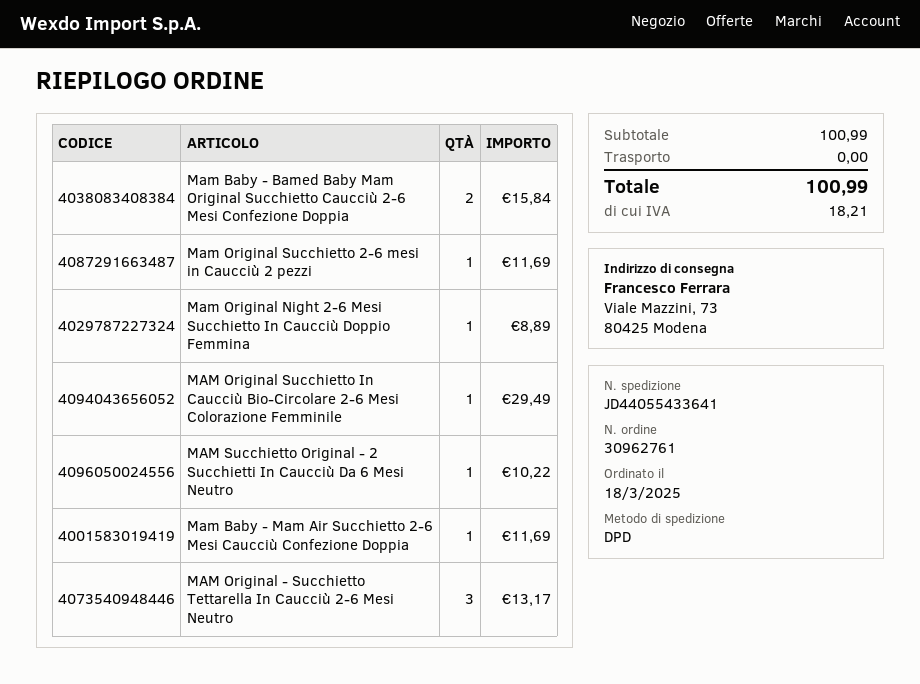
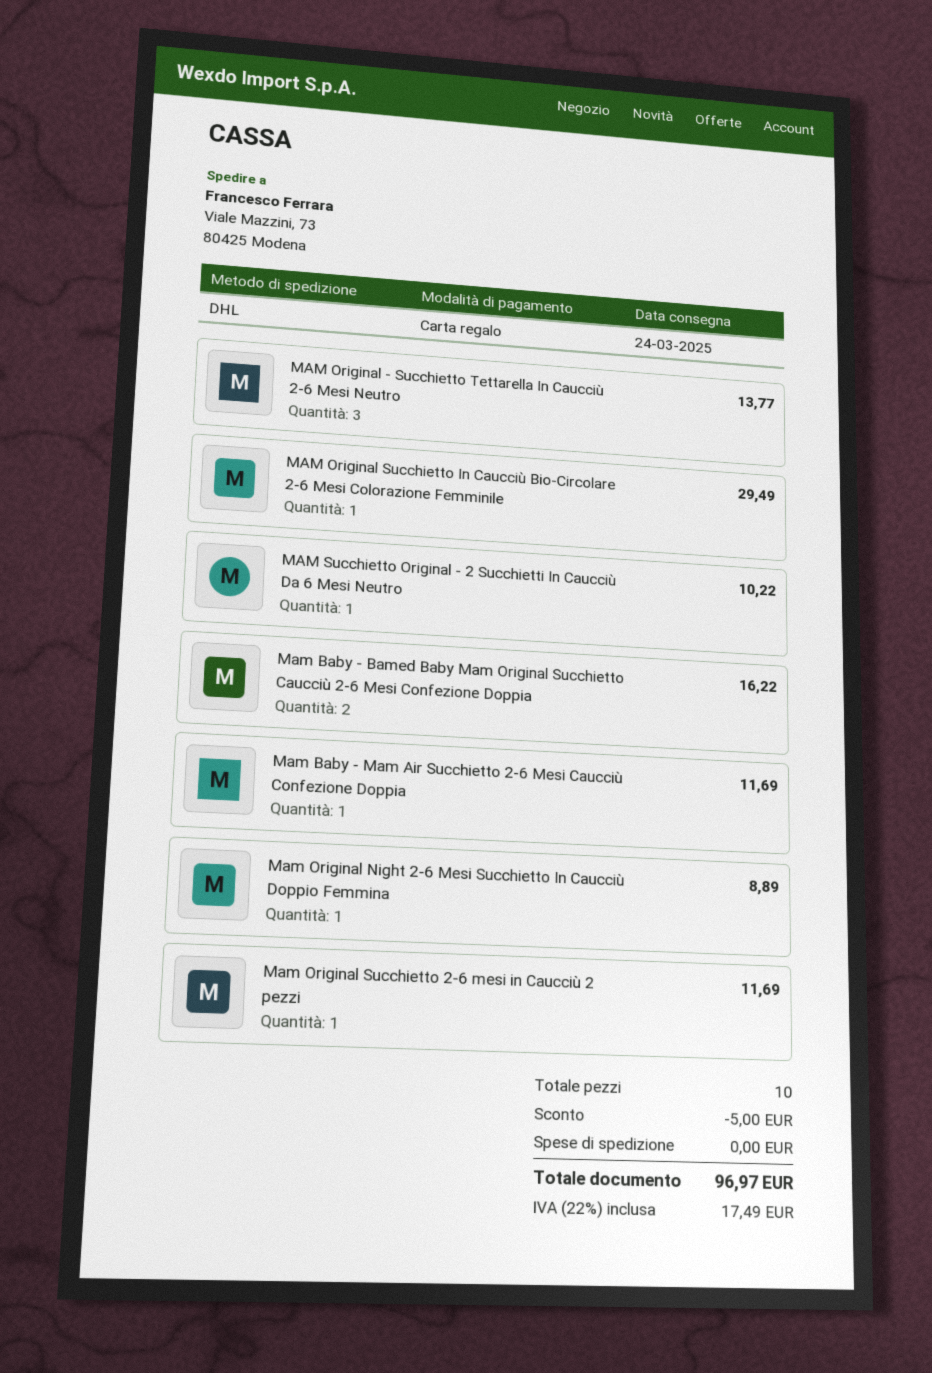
shipping method: DPD -> DHL
Mam Baby - Bamed Baby Mam Original Succhietto Caucciù 2-6 Mesi Confezione Doppia: 2 for 15.84 -> 2 for 16.22
MAM Original - Succhietto Tettarella In Caucciù 2-6 Mesi Neutro: 3 for 13.17 -> 3 for 13.77
discount: none -> 5.00
tax: 18.21 -> 17.49
total: 100.99 -> 96.97

